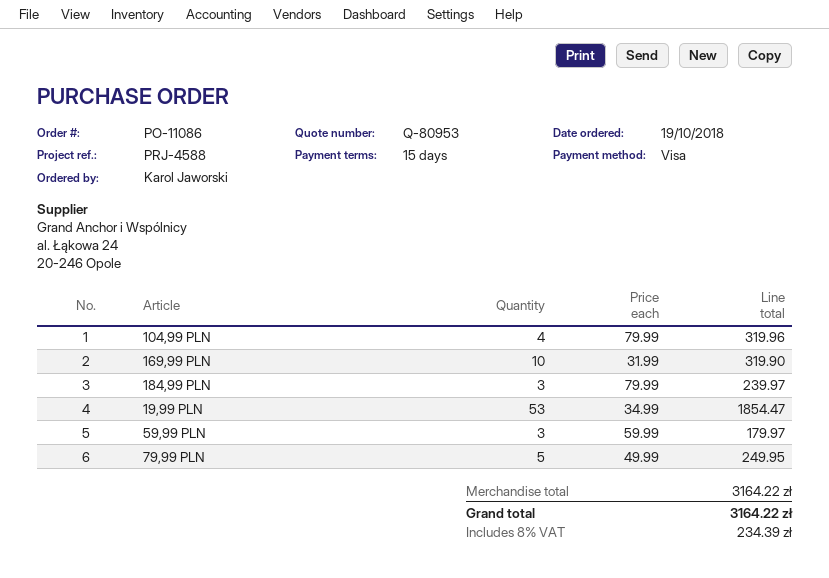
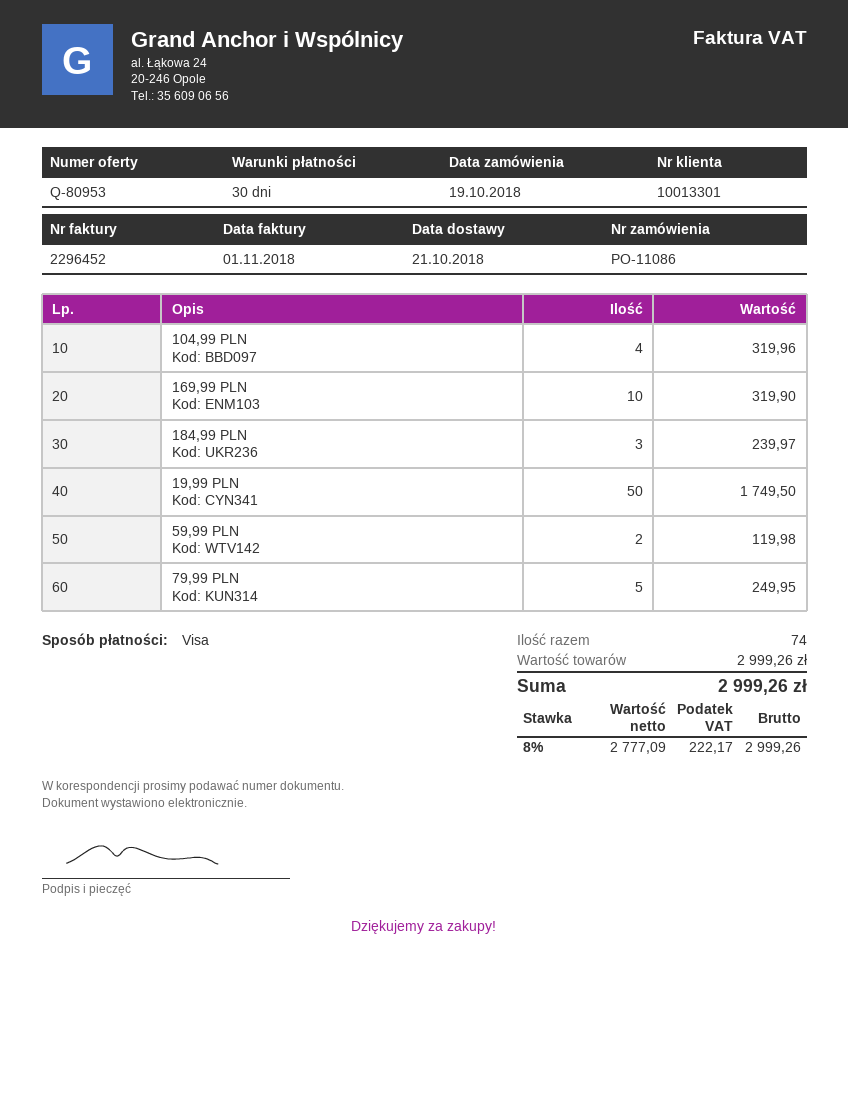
payment terms: 15 days -> 30 days
19,99 PLN: 53 for 1854.47 -> 50 for 1749.50
59,99 PLN: 3 for 179.97 -> 2 for 119.98
subtotal: 3164.22 -> 2999.26
tax: 8% = 234.39 -> 8% = 222.17
total: 3164.22 -> 2999.26

